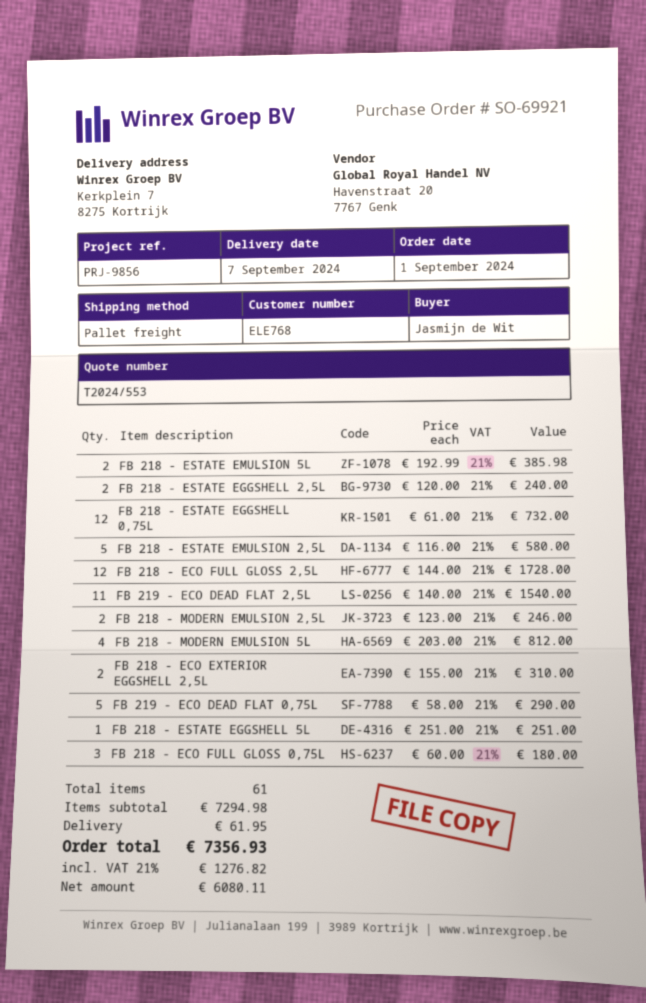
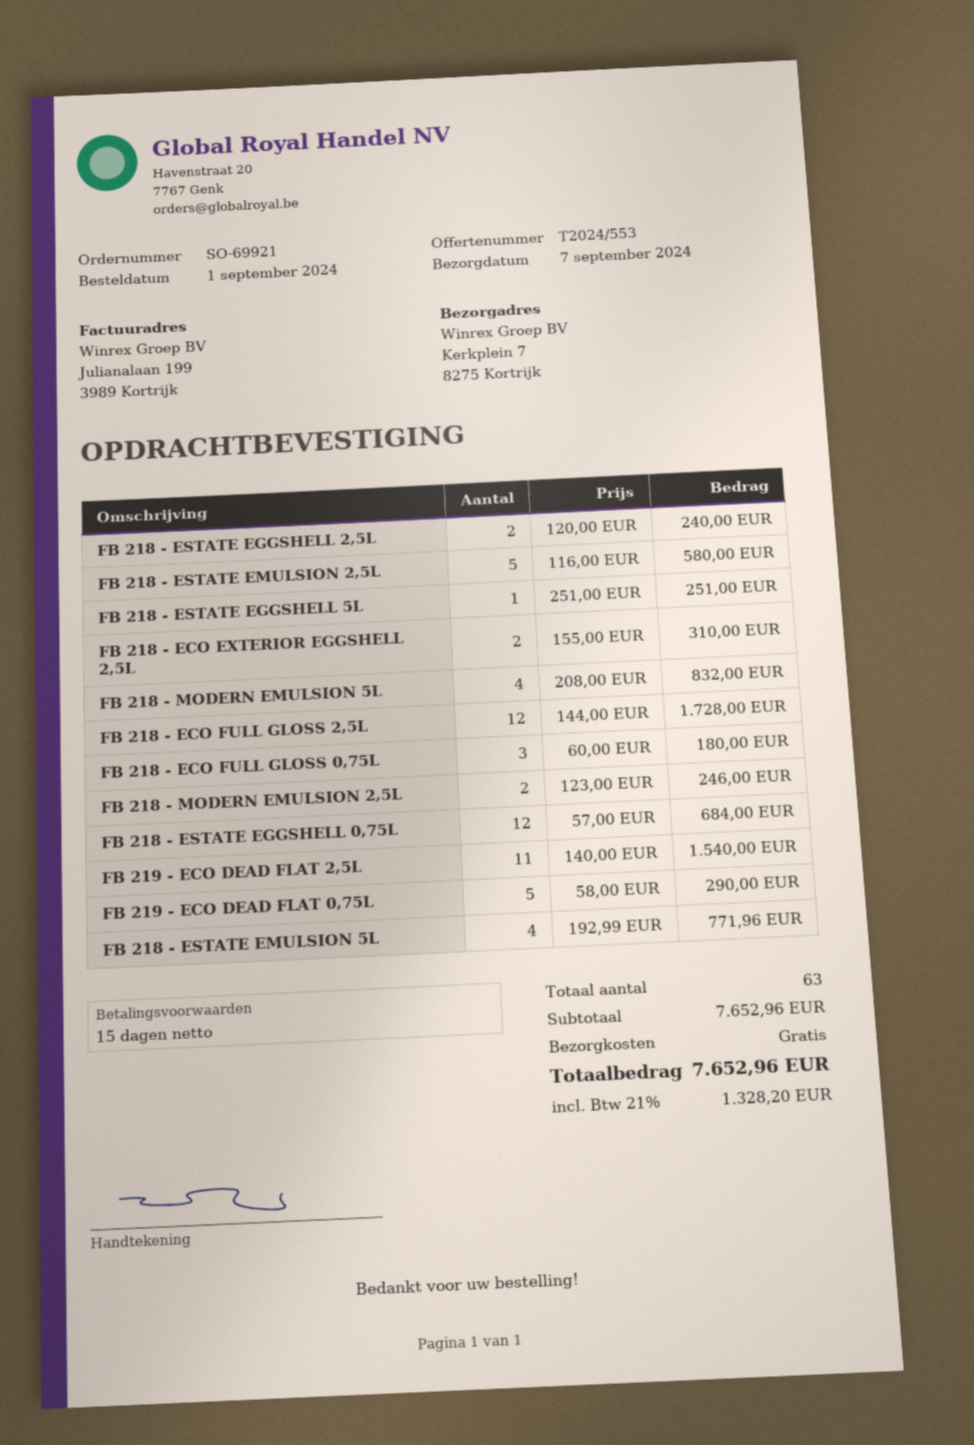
FB 218 - ESTATE EMULSION 5L: 2 x 192.99 = 385.98 -> 4 x 192.99 = 771.96
FB 218 - ESTATE EGGSHELL 0,75L: 12 x 61.00 = 732.00 -> 12 x 57.00 = 684.00
FB 218 - MODERN EMULSION 5L: 4 x 203.00 = 812.00 -> 4 x 208.00 = 832.00
total quantity: 61 -> 63
subtotal: 7294.98 -> 7652.96
shipping: 61.95 -> 0.00
tax: 21% = 1276.82 -> 21% = 1328.20
total: 7356.93 -> 7652.96

